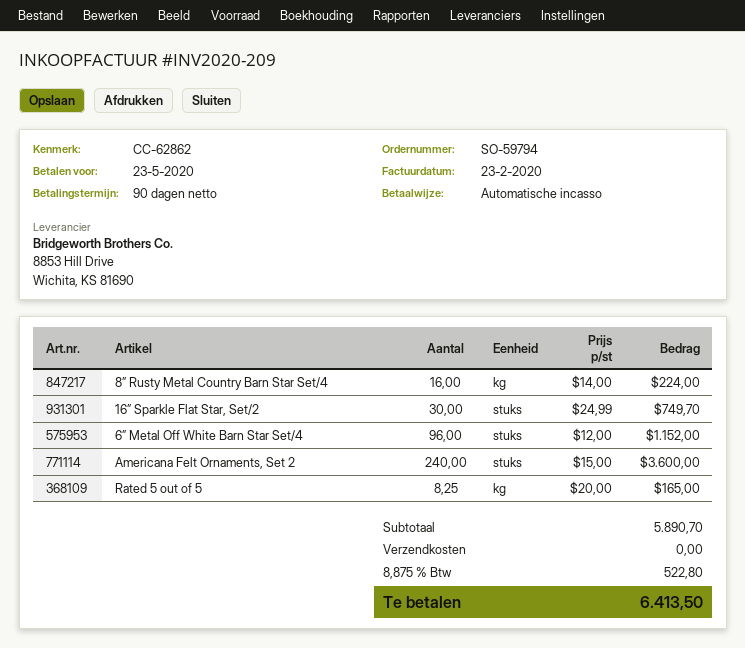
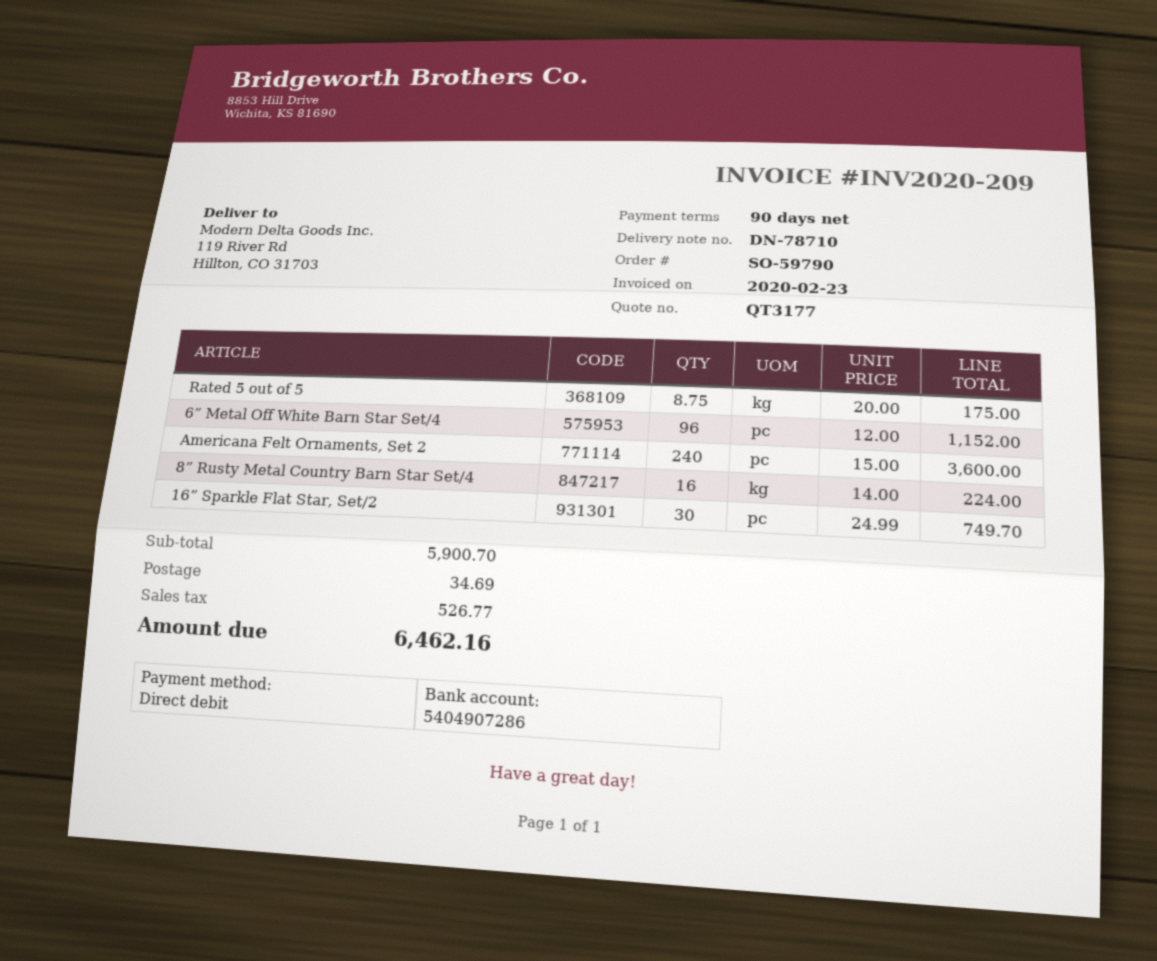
order number: SO-59794 -> SO-59790
Rated 5 out of 5: 8.25 x 20.00 = 165.00 -> 8.75 x 20.00 = 175.00
subtotal: 5890.70 -> 5900.70
shipping: 0.00 -> 34.69
tax: 522.80 -> 526.77
total: 6413.50 -> 6462.16

